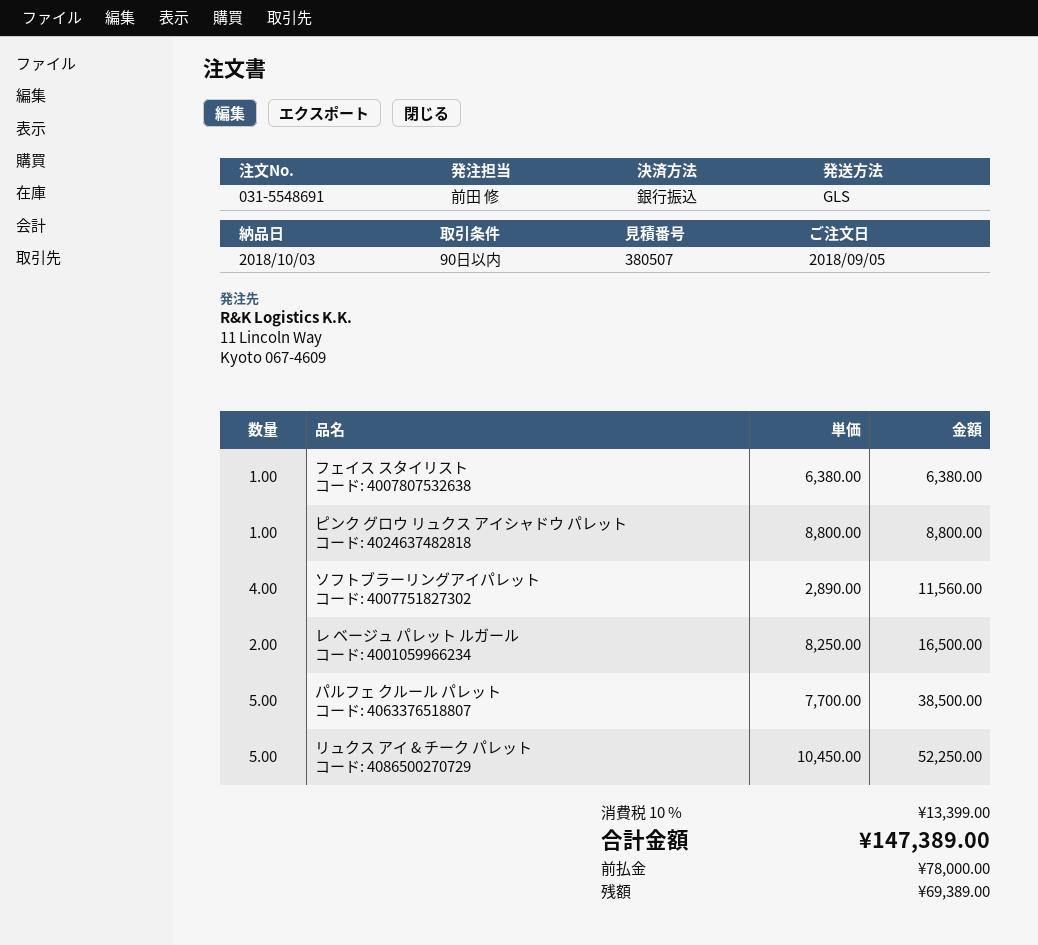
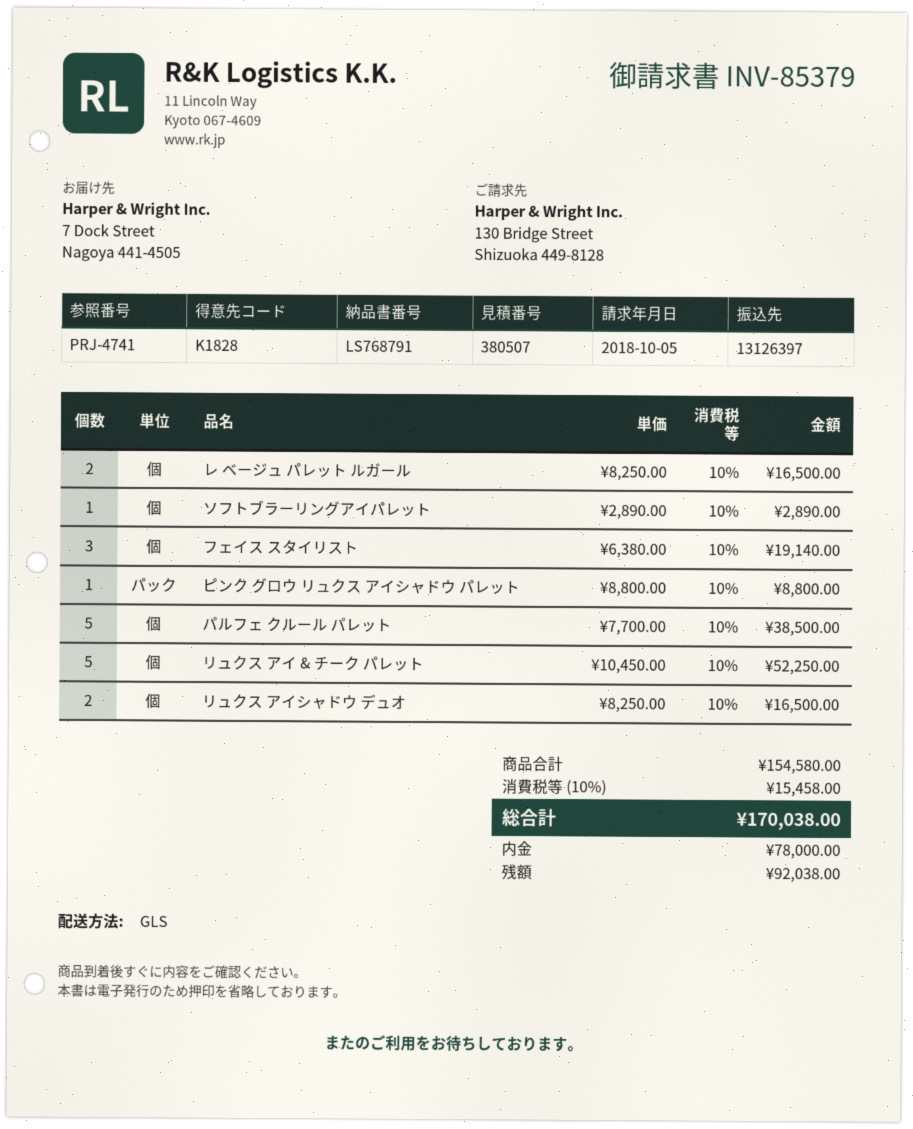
フェイス スタイリスト: 1 x 6380.00 = 6380.00 -> 3 x 6380.00 = 19140.00
ソフトブラーリングアイパレット: 4 x 2890.00 = 11560.00 -> 1 x 2890.00 = 2890.00
リュクス アイシャドウ デュオ: none -> 2 x 8250.00 = 16500.00
tax: 10% = 13399.00 -> 10% = 15458.00
total: 147389.00 -> 170038.00
balance: 69389.00 -> 92038.00

